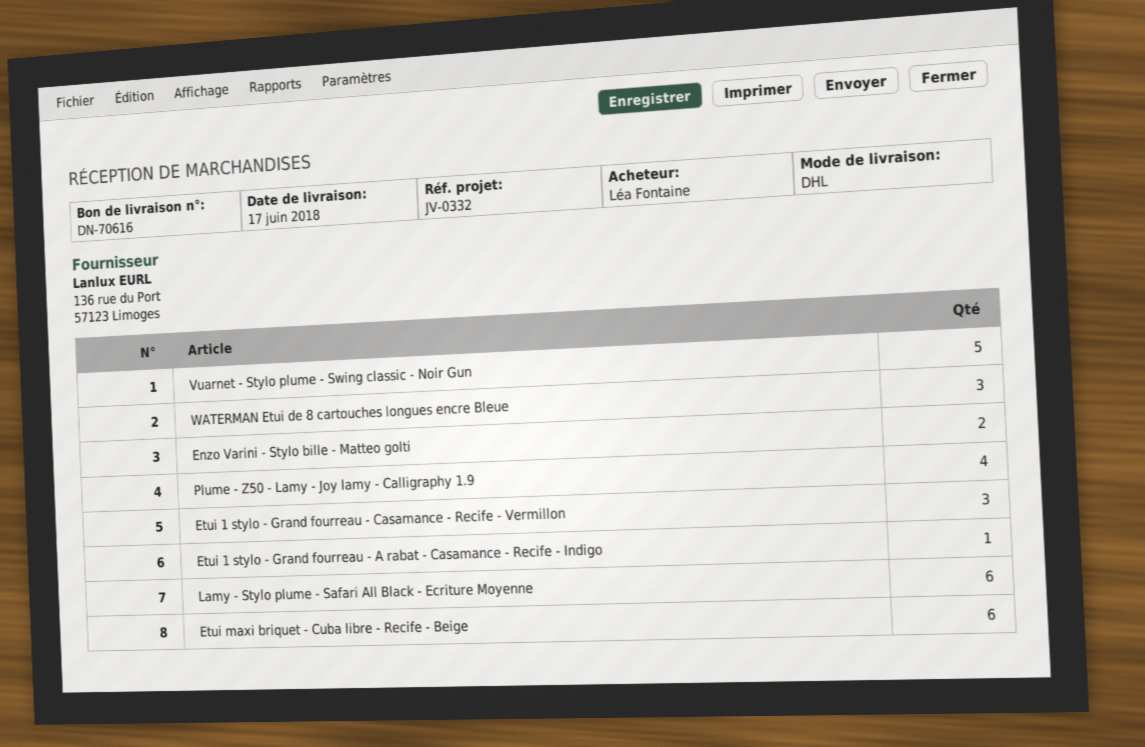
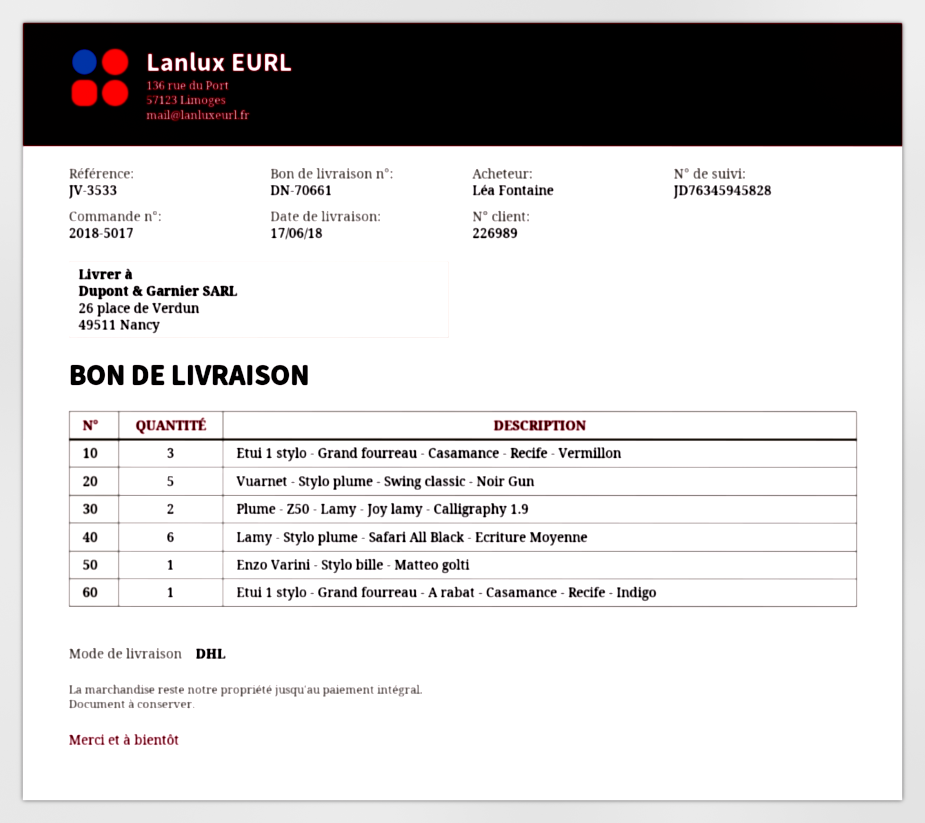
delivery note number: DN-70616 -> DN-70661
reference: JV-0332 -> JV-3533
WATERMAN Etui de 8 cartouches longues encre Bleue: 3 -> none
Enzo Varini - Stylo bille - Matteo golti: 2 -> 1
Plume - Z50 - Lamy - Joy lamy - Calligraphy 1.9: 4 -> 2
Etui maxi briquet - Cuba libre - Recife - Beige: 6 -> none

